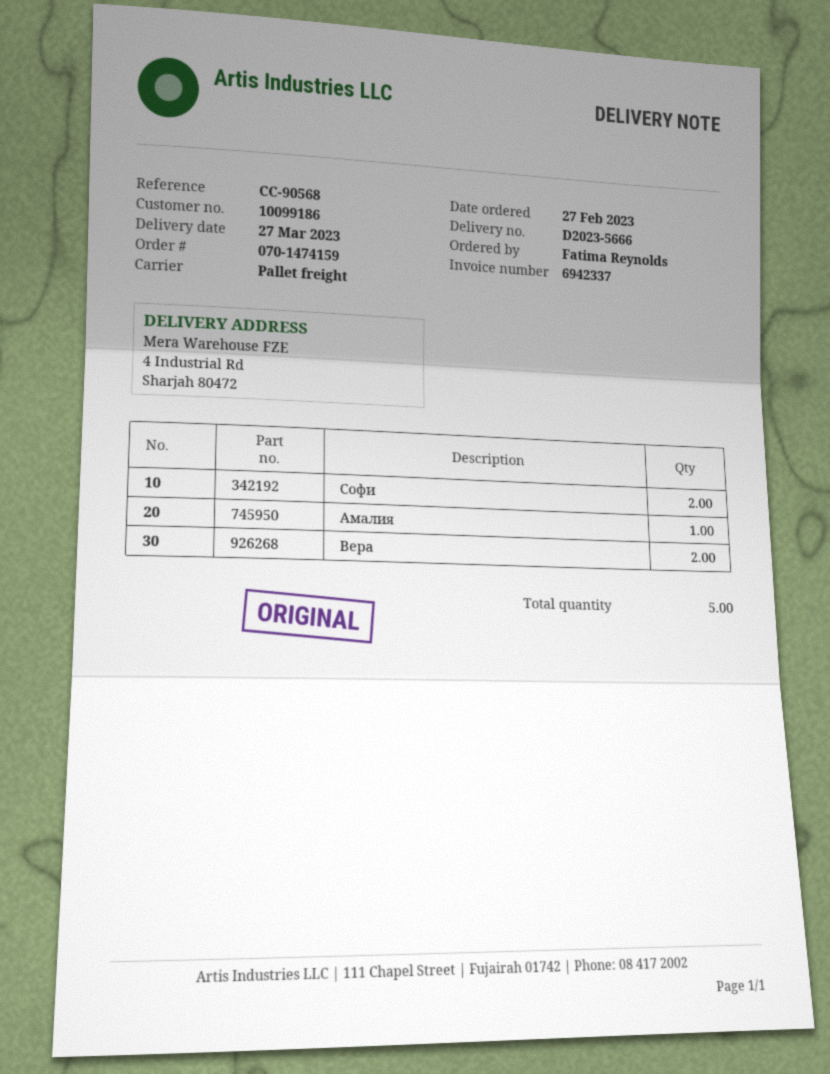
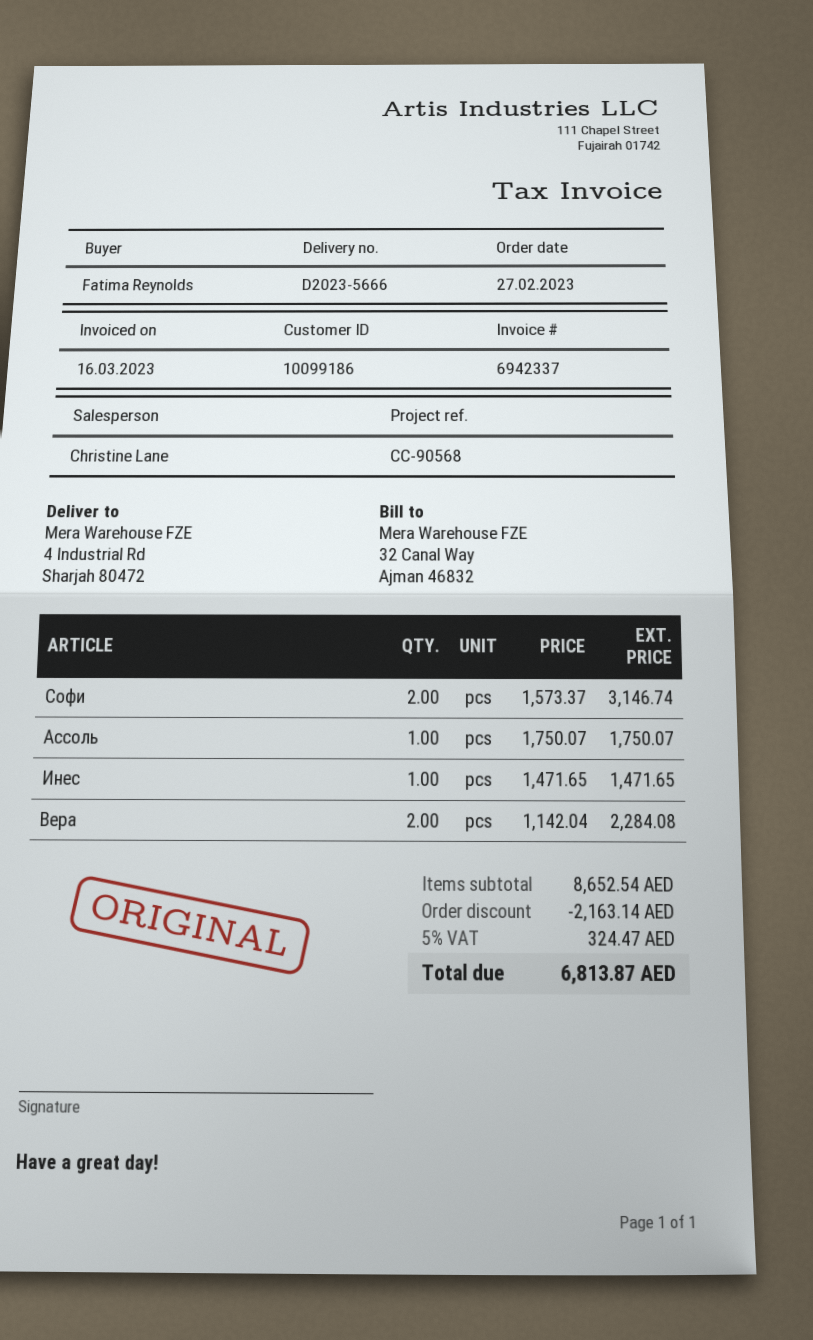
Амалия: 1 -> none
Ассоль: none -> 1
Инес: none -> 1

